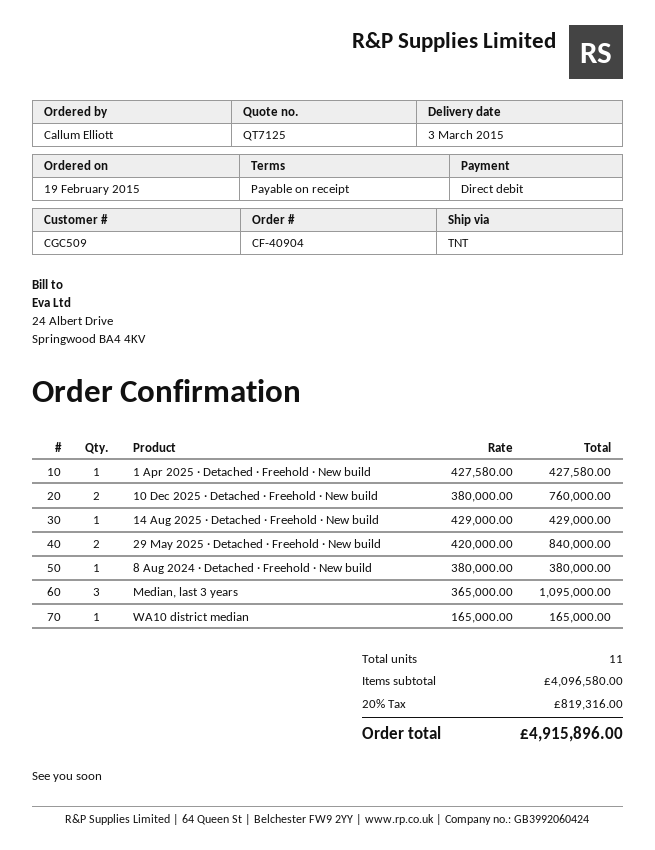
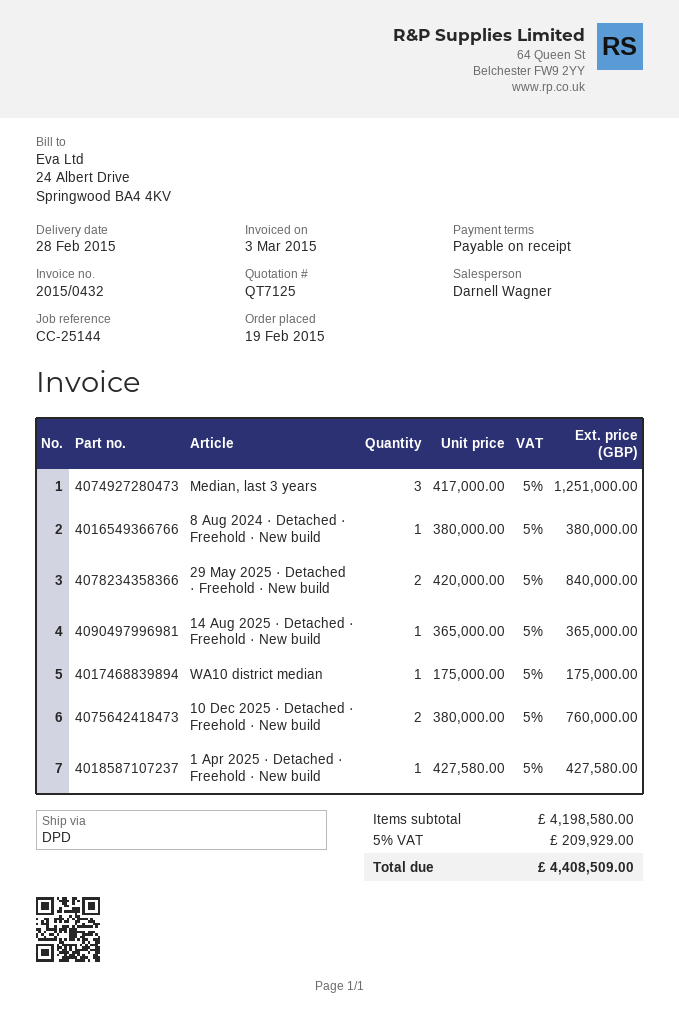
delivery date: 2015-03-03 -> 2015-02-28
shipping method: TNT -> DPD
14 Aug 2025 · Detached · Freehold · New build: 1 x 429000.00 = 429000.00 -> 1 x 365000.00 = 365000.00
Median, last 3 years: 3 x 365000.00 = 1095000.00 -> 3 x 417000.00 = 1251000.00
WA10 district median: 1 x 165000.00 = 165000.00 -> 1 x 175000.00 = 175000.00
subtotal: 4096580.00 -> 4198580.00
tax: 20% = 819316.00 -> 5% = 209929.00
total: 4915896.00 -> 4408509.00

